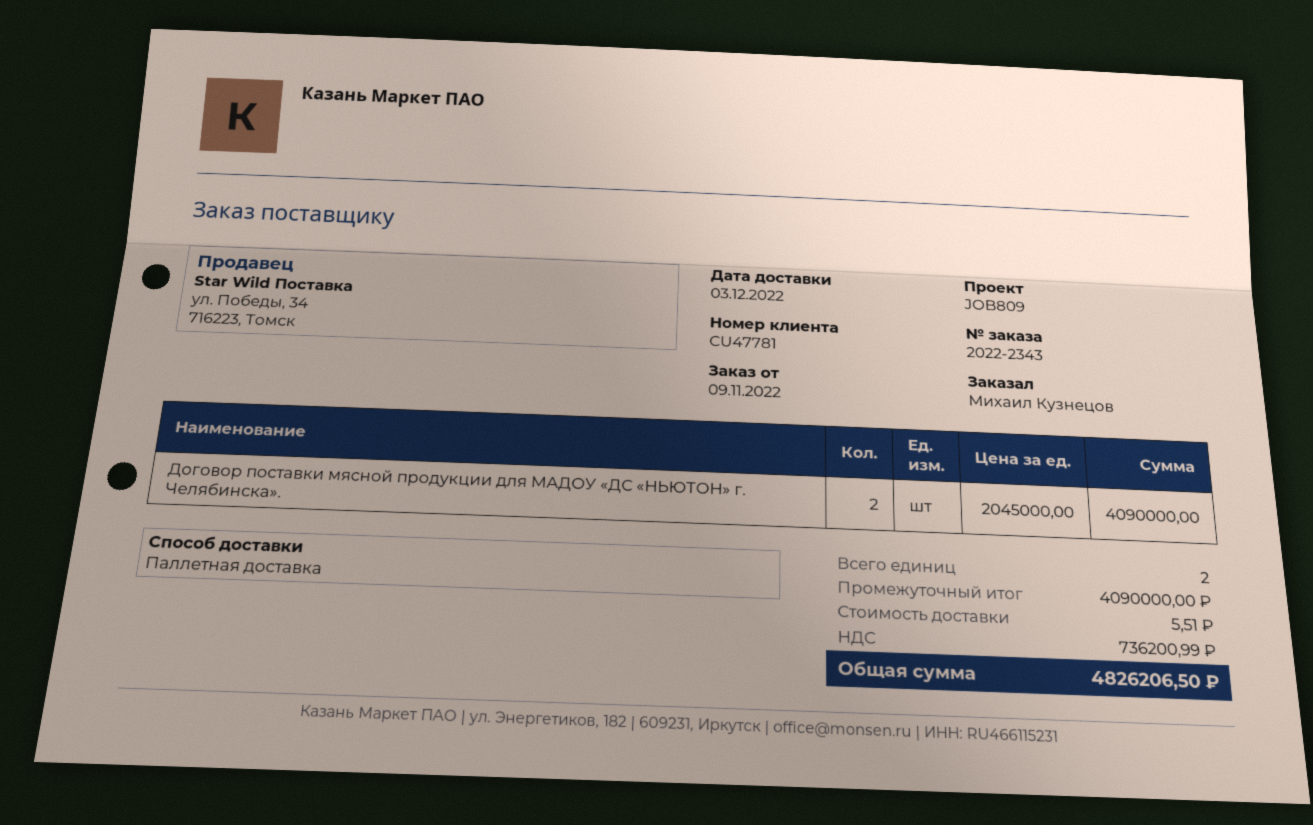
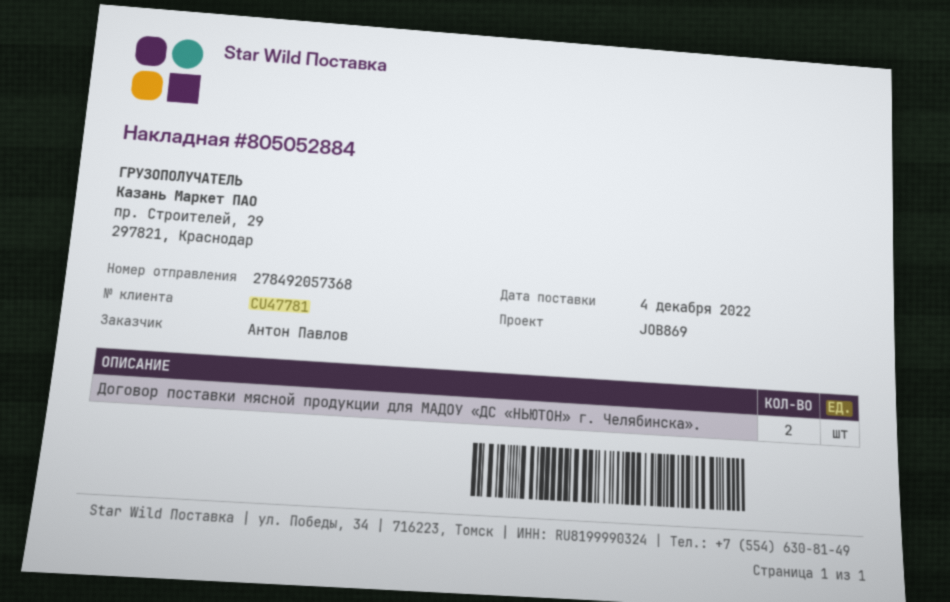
delivery date: 2022-12-03 -> 2022-12-04
reference: JOB809 -> JOB869
ordered by: Михаил Кузнецов -> Антон Павлов

